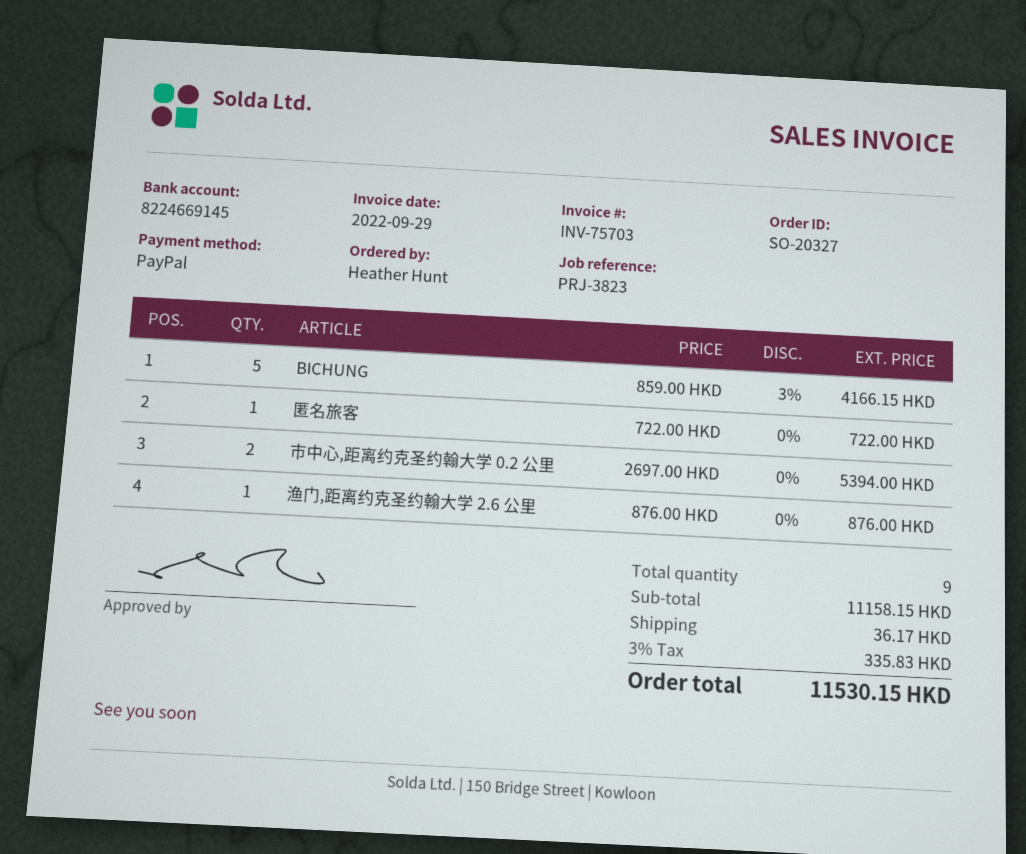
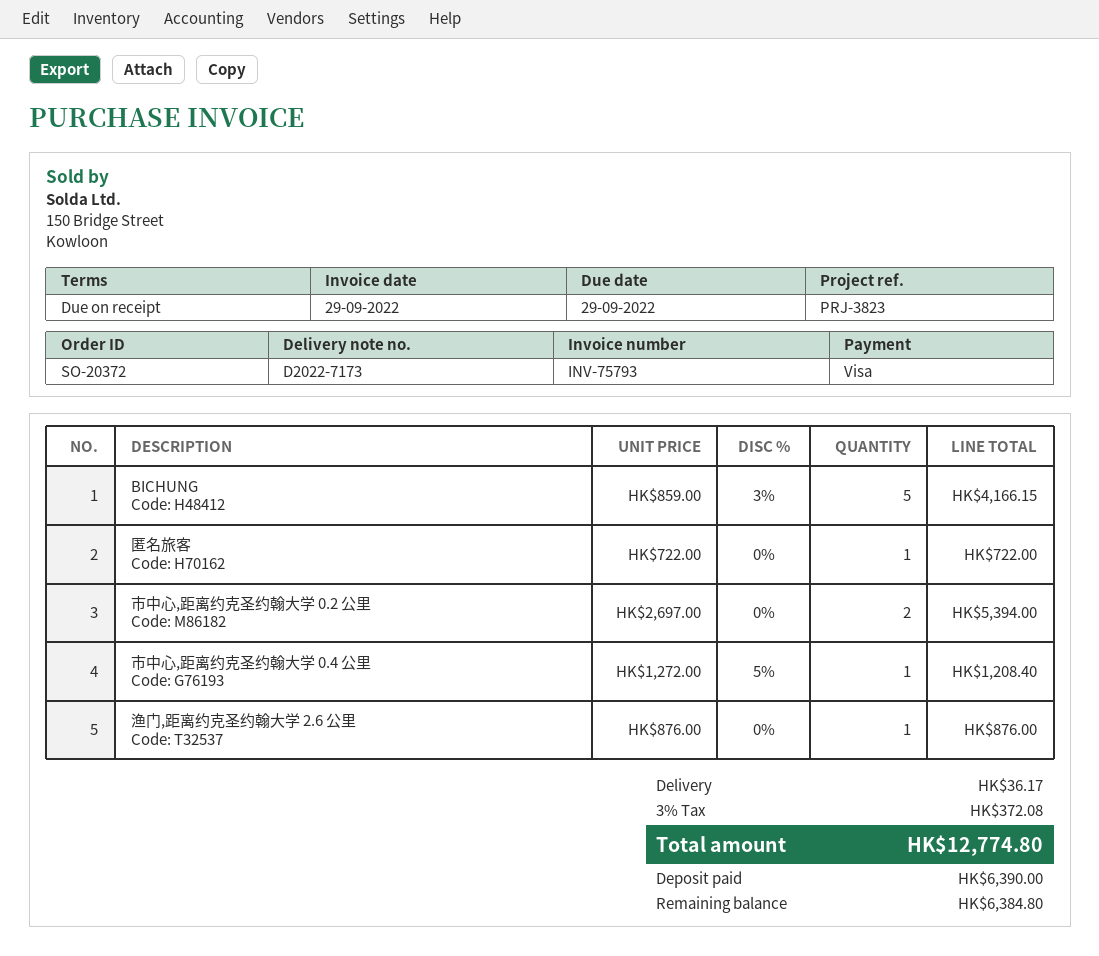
order number: SO-20327 -> SO-20372
invoice number: INV-75703 -> INV-75793
payment method: PayPal -> Visa
市中心,距离约克圣约翰大学 0.4 公里: none -> 1 x 1272.00 - 5% = 1208.40
tax: 3% = 335.83 -> 3% = 372.08
total: 11530.15 -> 12774.80

